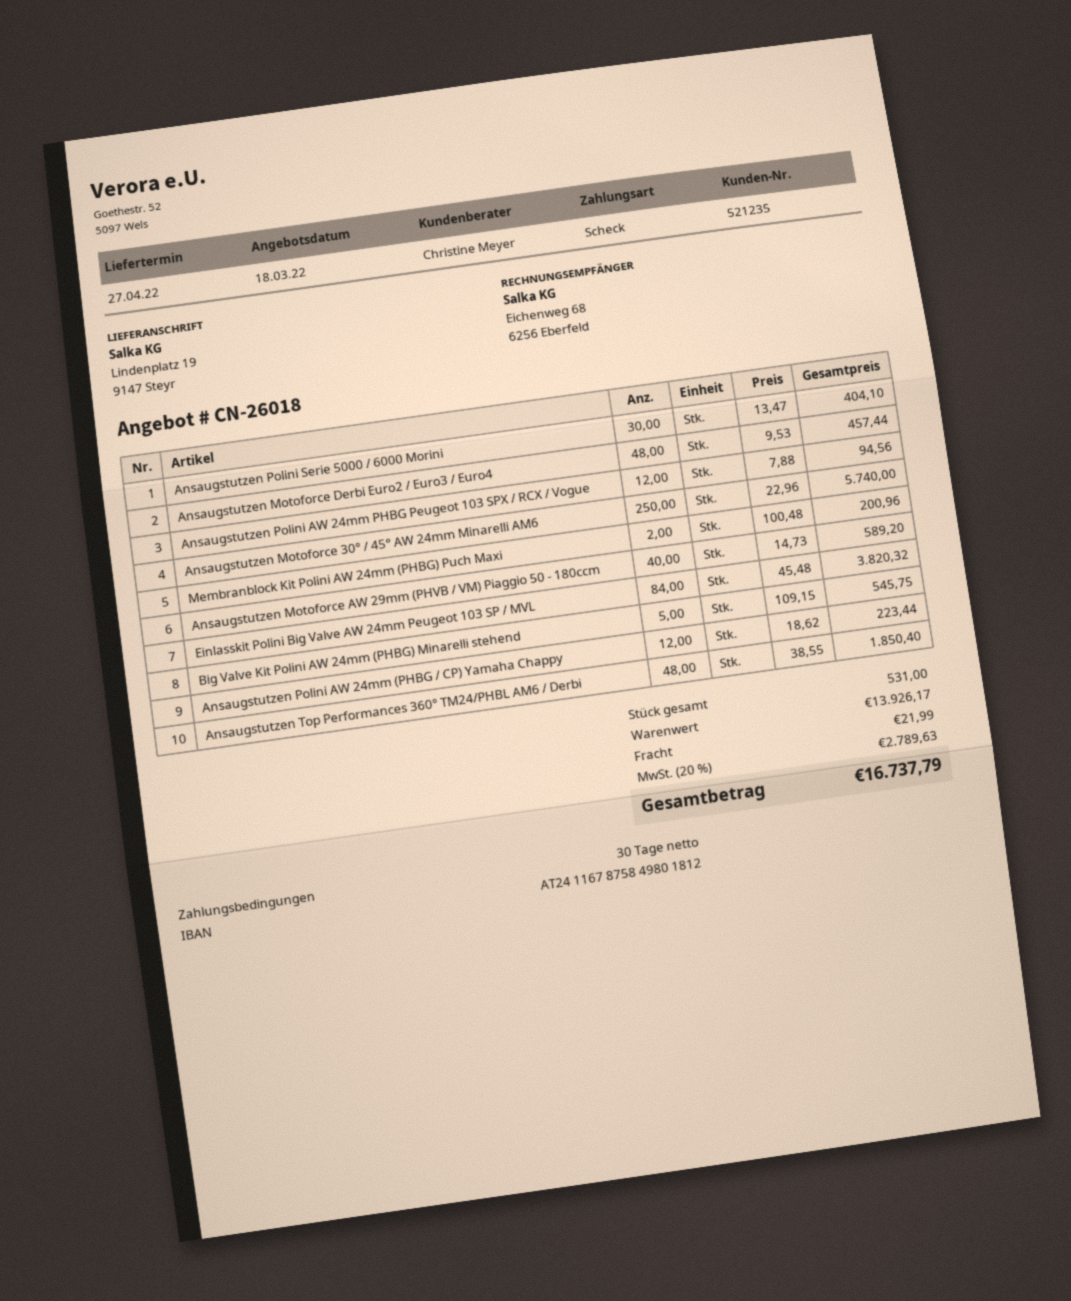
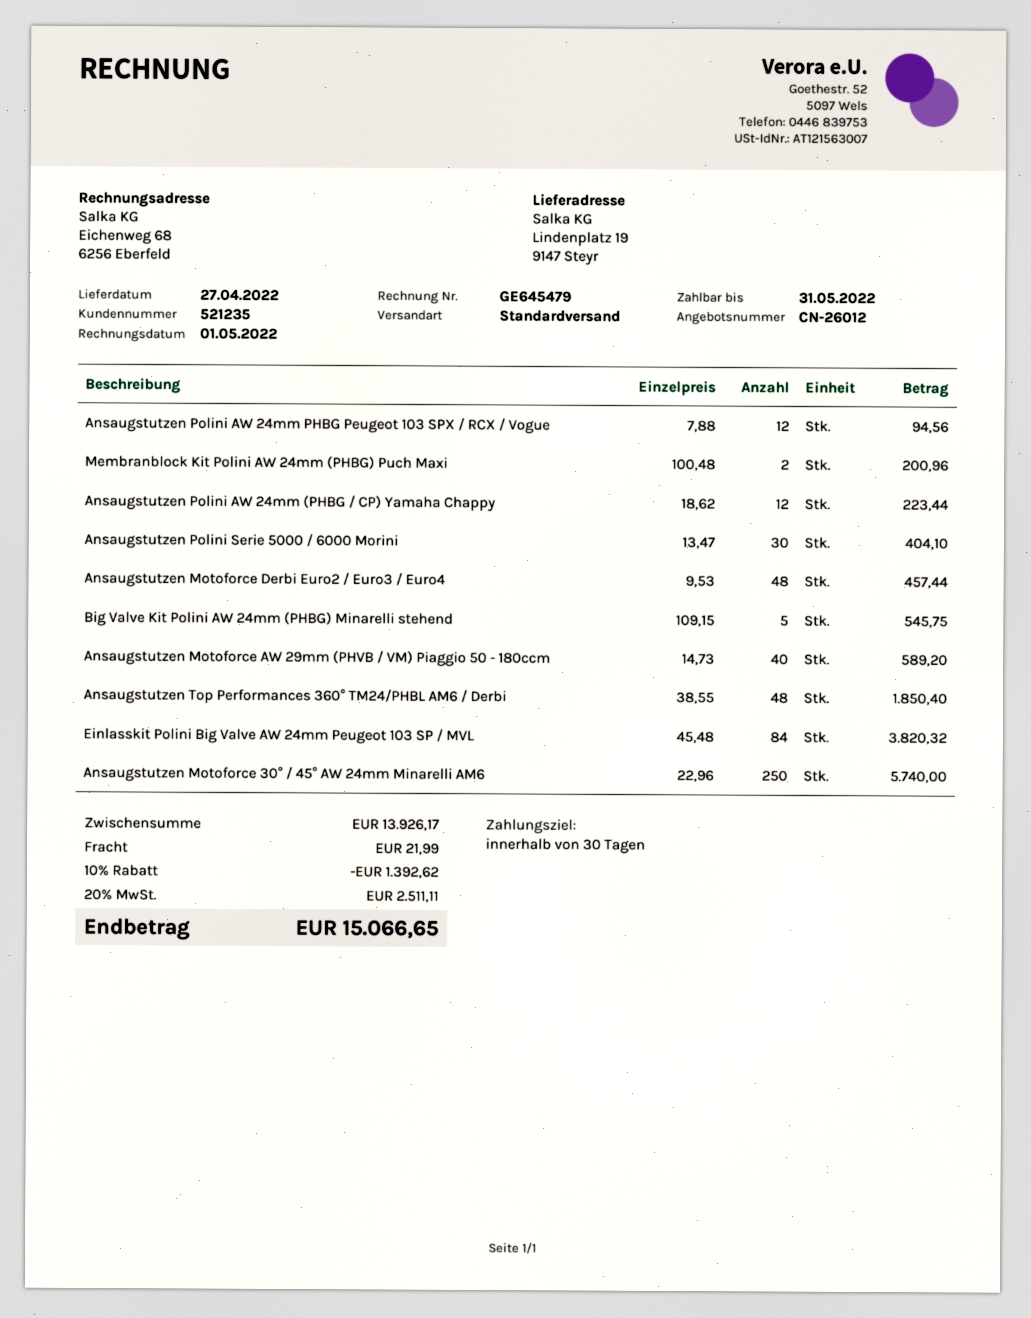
quote number: CN-26018 -> CN-26012
discount: none -> 10% = 1392.62
tax: 20% = 2789.63 -> 20% = 2511.11
total: 16737.79 -> 15066.65

